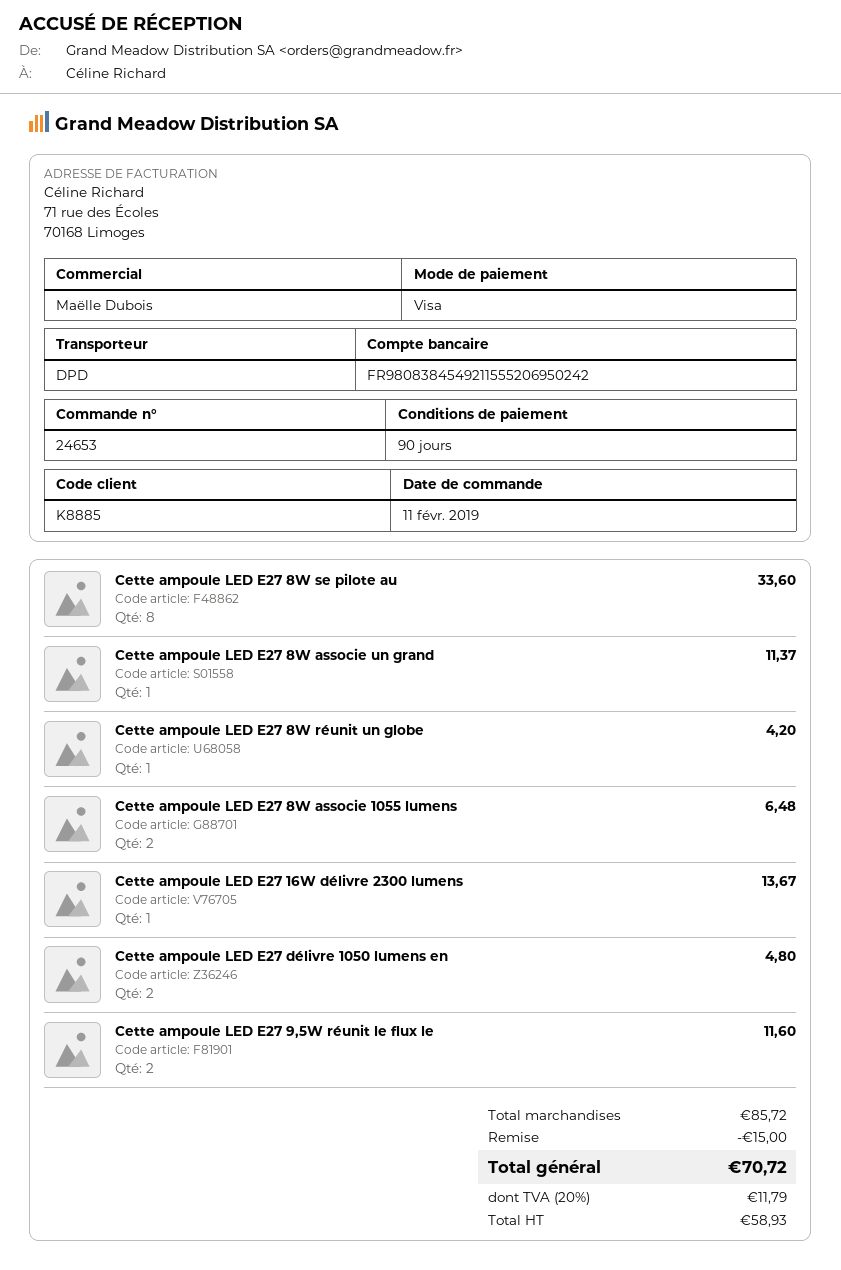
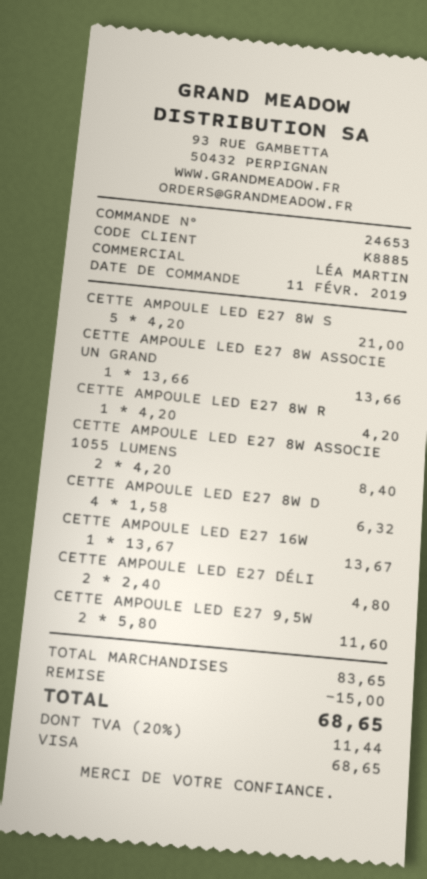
sales rep: Maëlle Dubois -> LÉA MARTIN
Cette ampoule LED E27 8W se pilote au: 8 for 33.60 -> 5 for 21.00
Cette ampoule LED E27 8W associe un grand: 1 for 11.37 -> 1 for 13.66
Cette ampoule LED E27 8W associe 1055 lumens: 2 for 6.48 -> 2 for 8.40
CETTE AMPOULE LED E27 8W D: none -> 4 for 6.32
subtotal: 85.72 -> 83.65
tax: 20% = 11.79 -> 20% = 11.44
total: 70.72 -> 68.65

